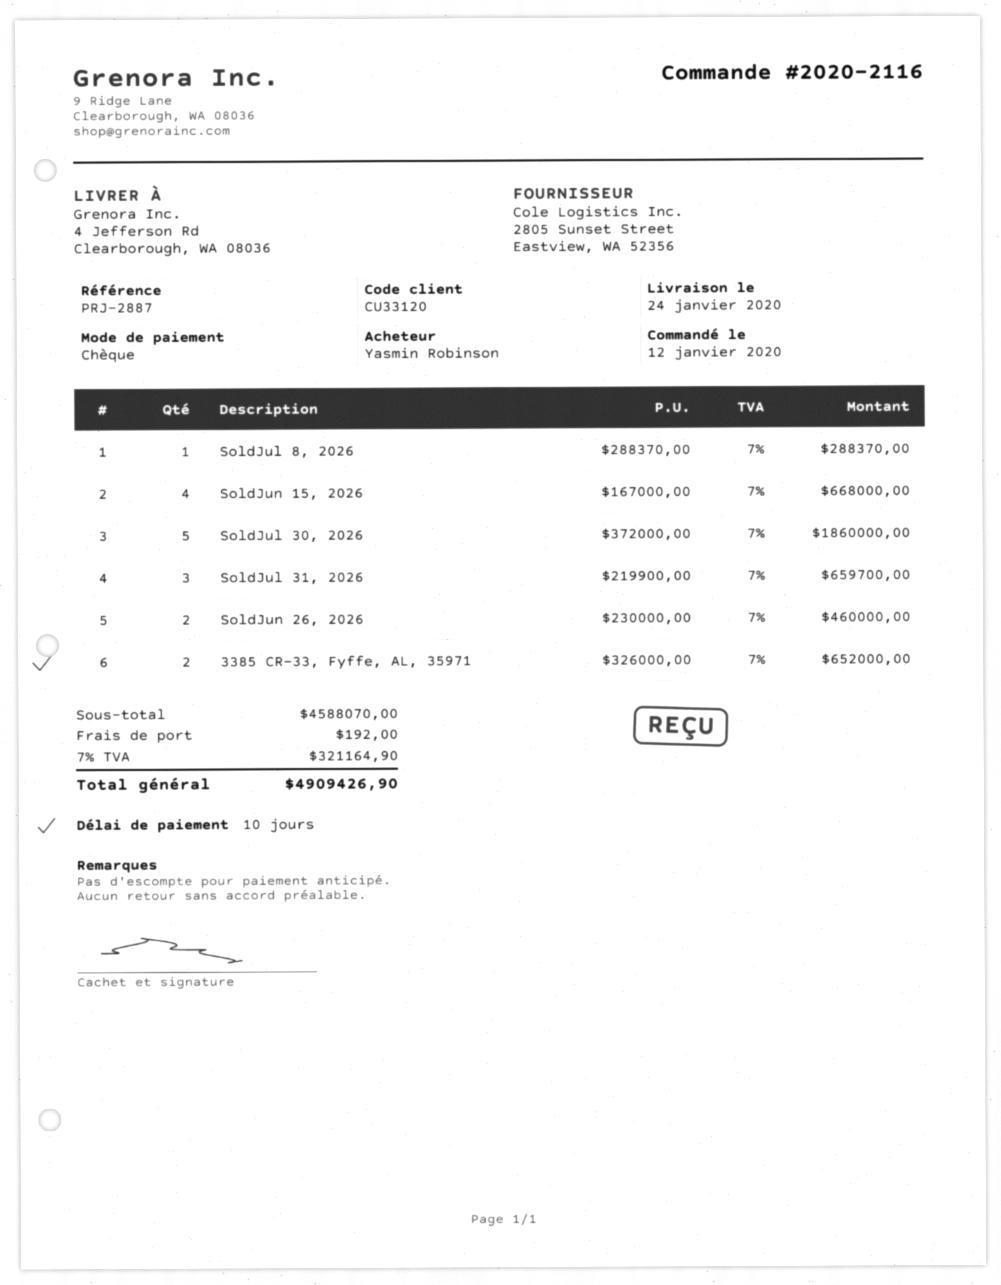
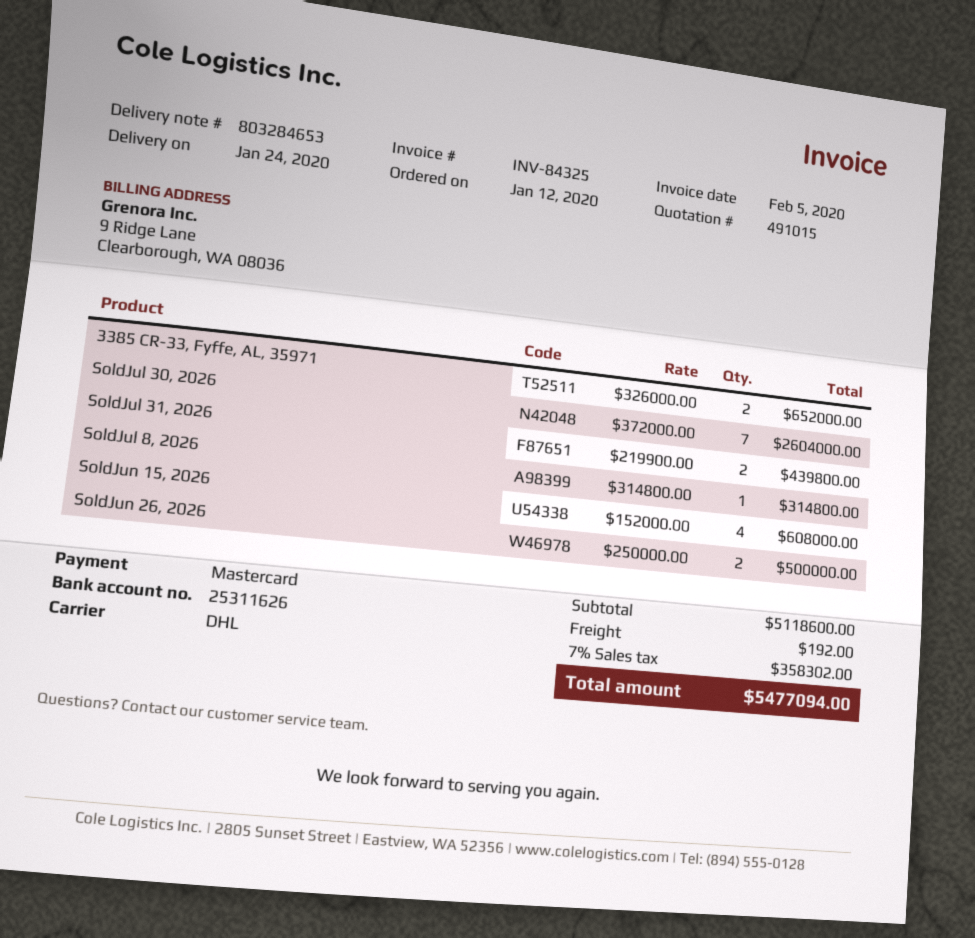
payment method: cheque -> Mastercard
SoldJul 8, 2026: 1 x 288370.00 = 288370.00 -> 1 x 314800.00 = 314800.00
SoldJun 15, 2026: 4 x 167000.00 = 668000.00 -> 4 x 152000.00 = 608000.00
SoldJul 30, 2026: 5 x 372000.00 = 1860000.00 -> 7 x 372000.00 = 2604000.00
SoldJul 31, 2026: 3 x 219900.00 = 659700.00 -> 2 x 219900.00 = 439800.00
SoldJun 26, 2026: 2 x 230000.00 = 460000.00 -> 2 x 250000.00 = 500000.00
subtotal: 4588070.00 -> 5118600.00
tax: 7% = 321164.90 -> 7% = 358302.00
total: 4909426.90 -> 5477094.00

